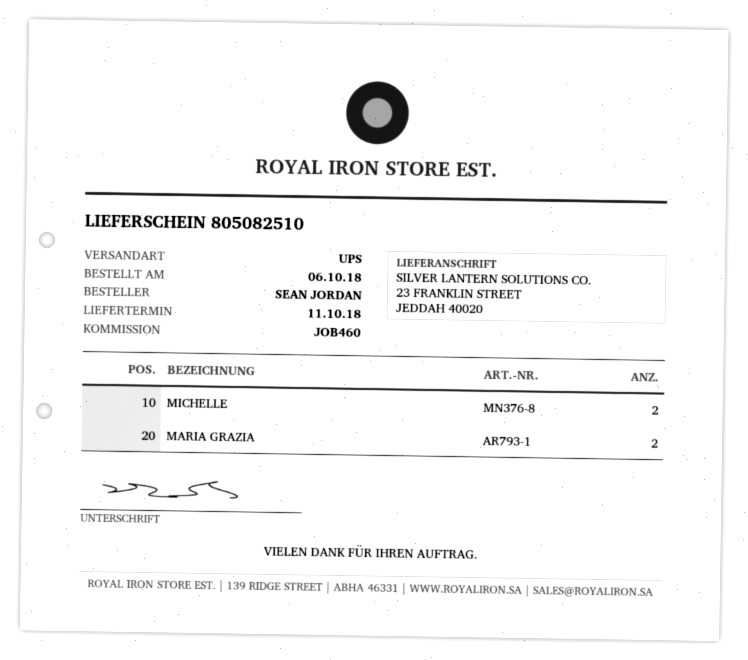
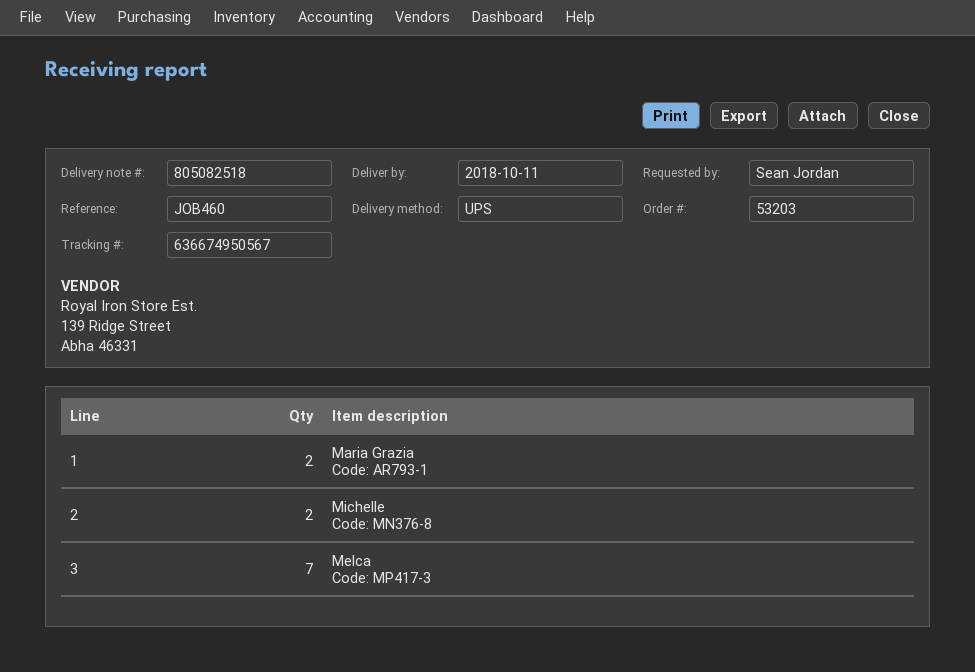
delivery note number: 805082510 -> 805082518
Melca: none -> 7

